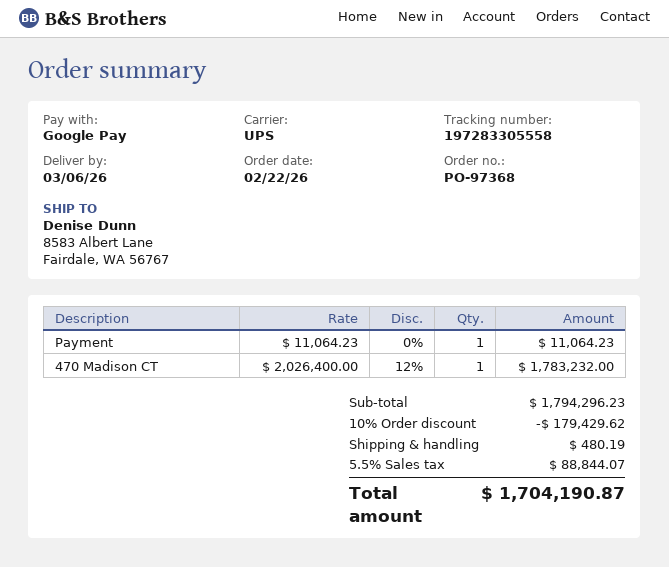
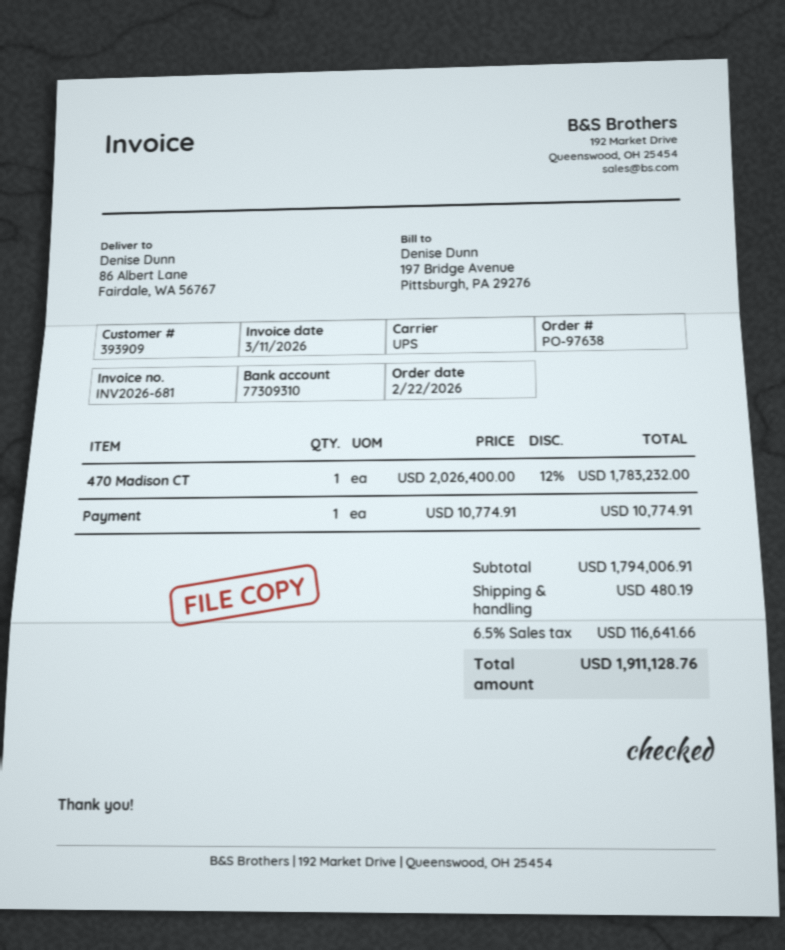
order number: PO-97368 -> PO-97638
ship to: 8583 Albert Lane, Fairdale, WA 56767 -> 86 Albert Lane, Fairdale, WA 56767
Payment: 1 x 11064.23 = 11064.23 -> 1 x 10774.91 = 10774.91
subtotal: 1794296.23 -> 1794006.91
discount: 10% = 179429.62 -> none
tax: 5.5% = 88844.07 -> 6.5% = 116641.66
total: 1704190.87 -> 1911128.76

